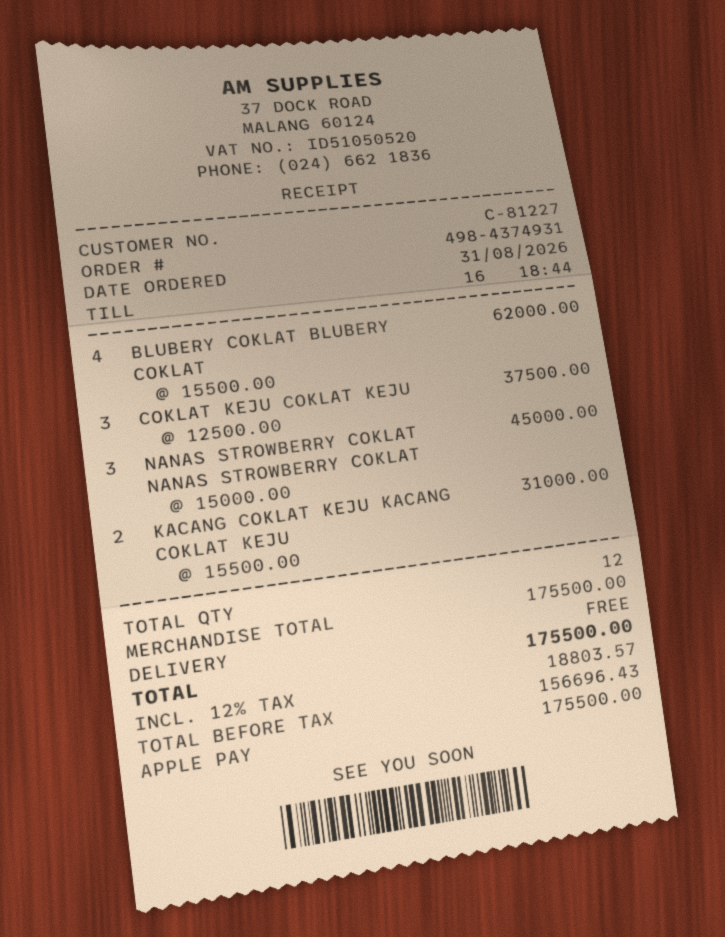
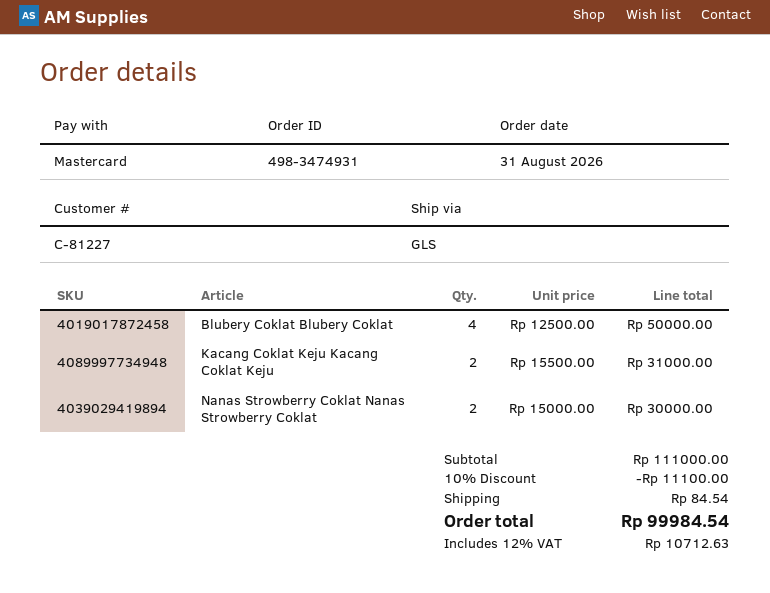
order number: 498-4374931 -> 498-3474931
payment method: Apple Pay -> Mastercard
BLUBERY COKLAT BLUBERY COKLAT: 4 x 15500.00 = 62000.00 -> 4 x 12500.00 = 50000.00
COKLAT KEJU COKLAT KEJU: 3 x 12500.00 = 37500.00 -> none
NANAS STROWBERRY COKLAT NANAS STROWBERRY COKLAT: 3 x 15000.00 = 45000.00 -> 2 x 15000.00 = 30000.00
subtotal: 175500.00 -> 111000.00
discount: none -> 10% = 11100.00
shipping: 0.00 -> 84.54
tax: 12% = 18803.57 -> 12% = 10712.63
total: 175500.00 -> 99984.54

